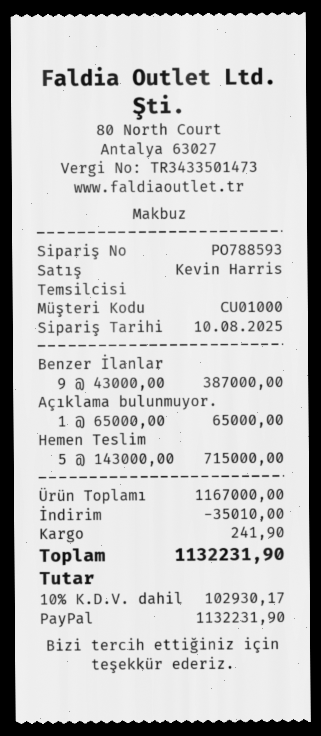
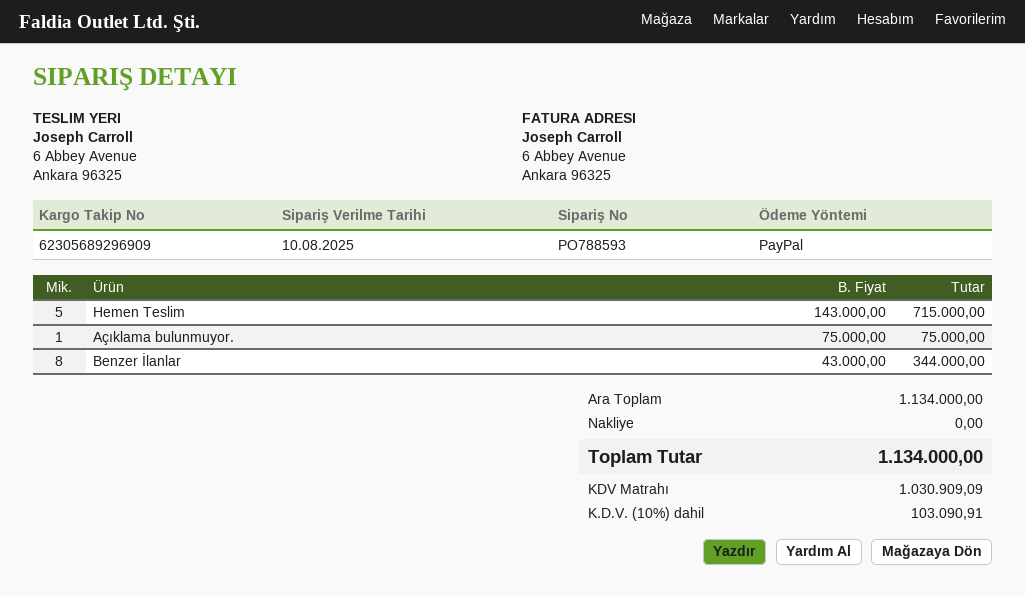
Benzer İlanlar: 9 x 43000.00 = 387000.00 -> 8 x 43000.00 = 344000.00
Açıklama bulunmuyor.: 1 x 65000.00 = 65000.00 -> 1 x 75000.00 = 75000.00
subtotal: 1167000.00 -> 1134000.00
discount: 35010.00 -> none
shipping: 241.90 -> 0.00
tax: 10% = 102930.17 -> 10% = 103090.91
total: 1132231.90 -> 1134000.00

